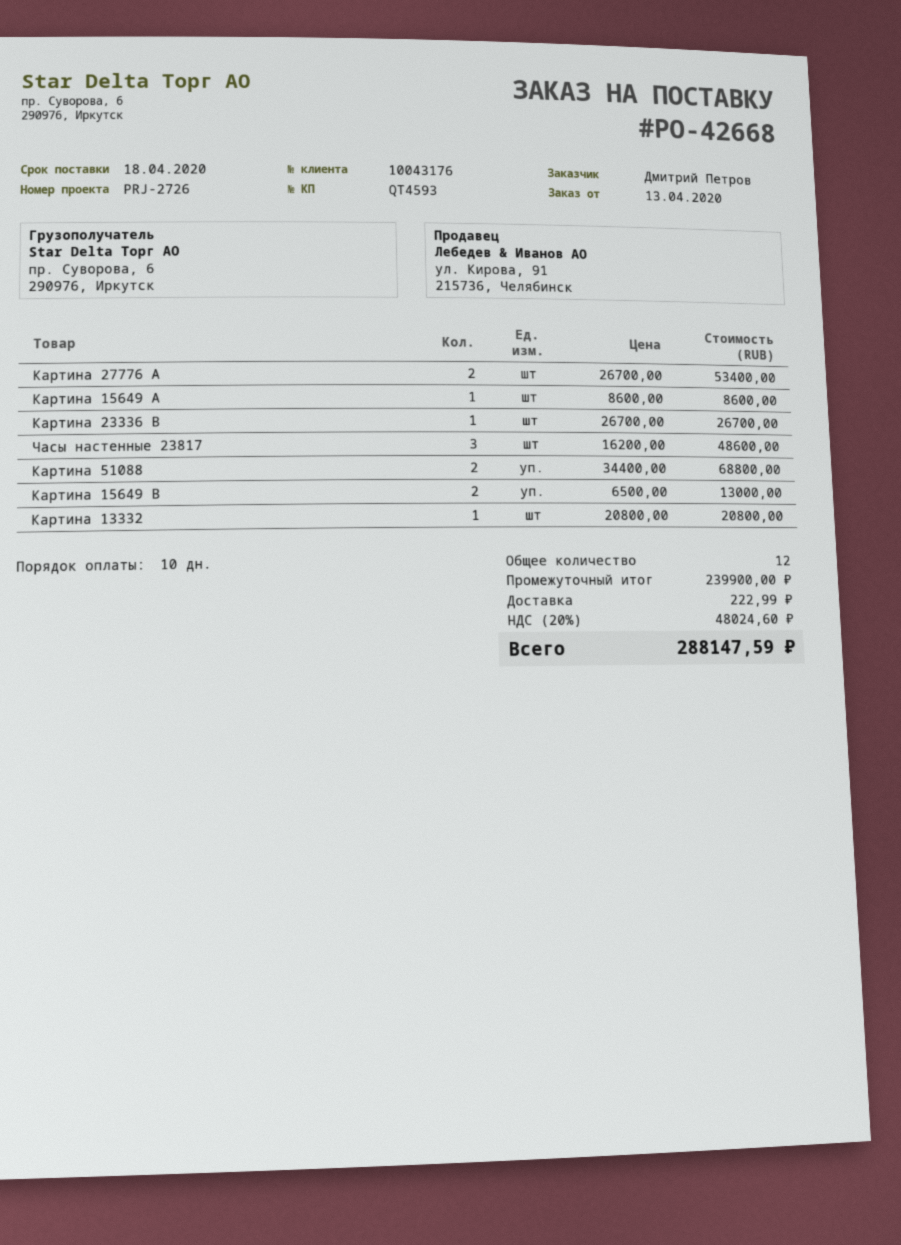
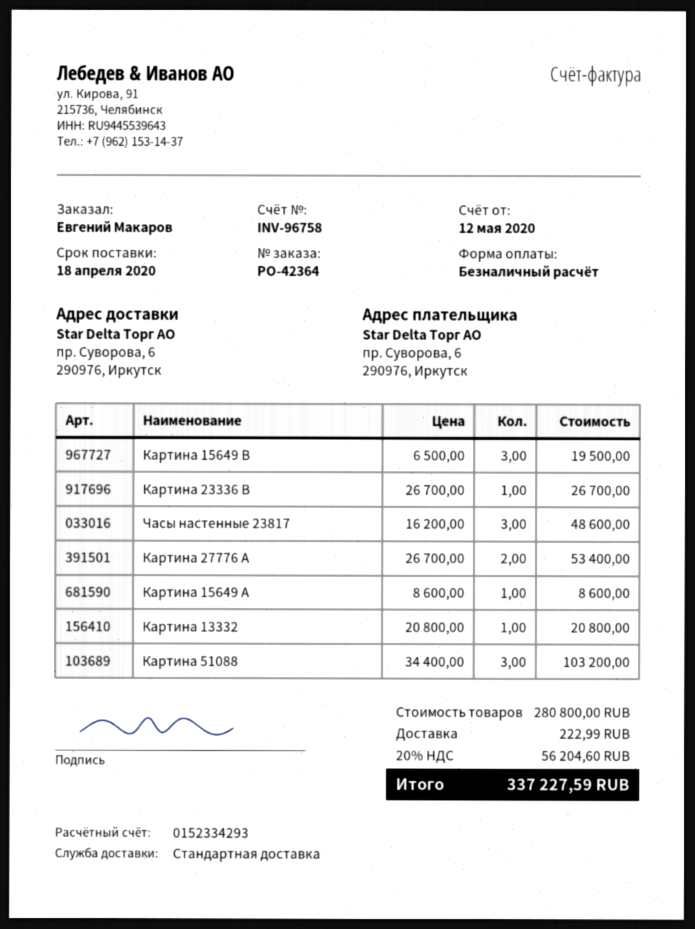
order number: PO-42668 -> PO-42364
ordered by: Дмитрий Петров -> Евгений Макаров
Картина 51088: 2 x 34400.00 = 68800.00 -> 3 x 34400.00 = 103200.00
Картина 15649 B: 2 x 6500.00 = 13000.00 -> 3 x 6500.00 = 19500.00
subtotal: 239900.00 -> 280800.00
tax: 20% = 48024.60 -> 20% = 56204.60
total: 288147.59 -> 337227.59

